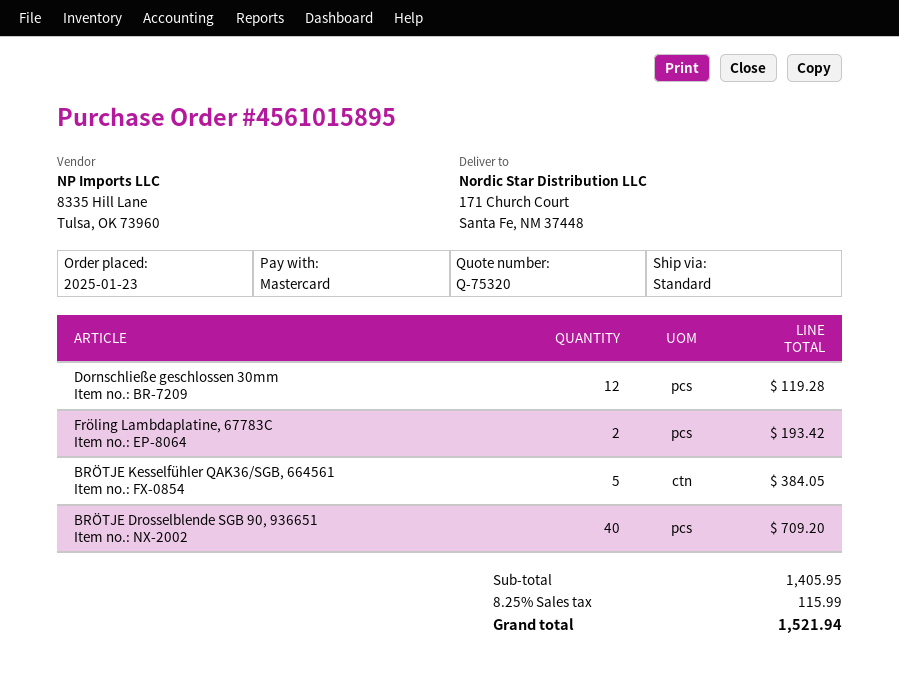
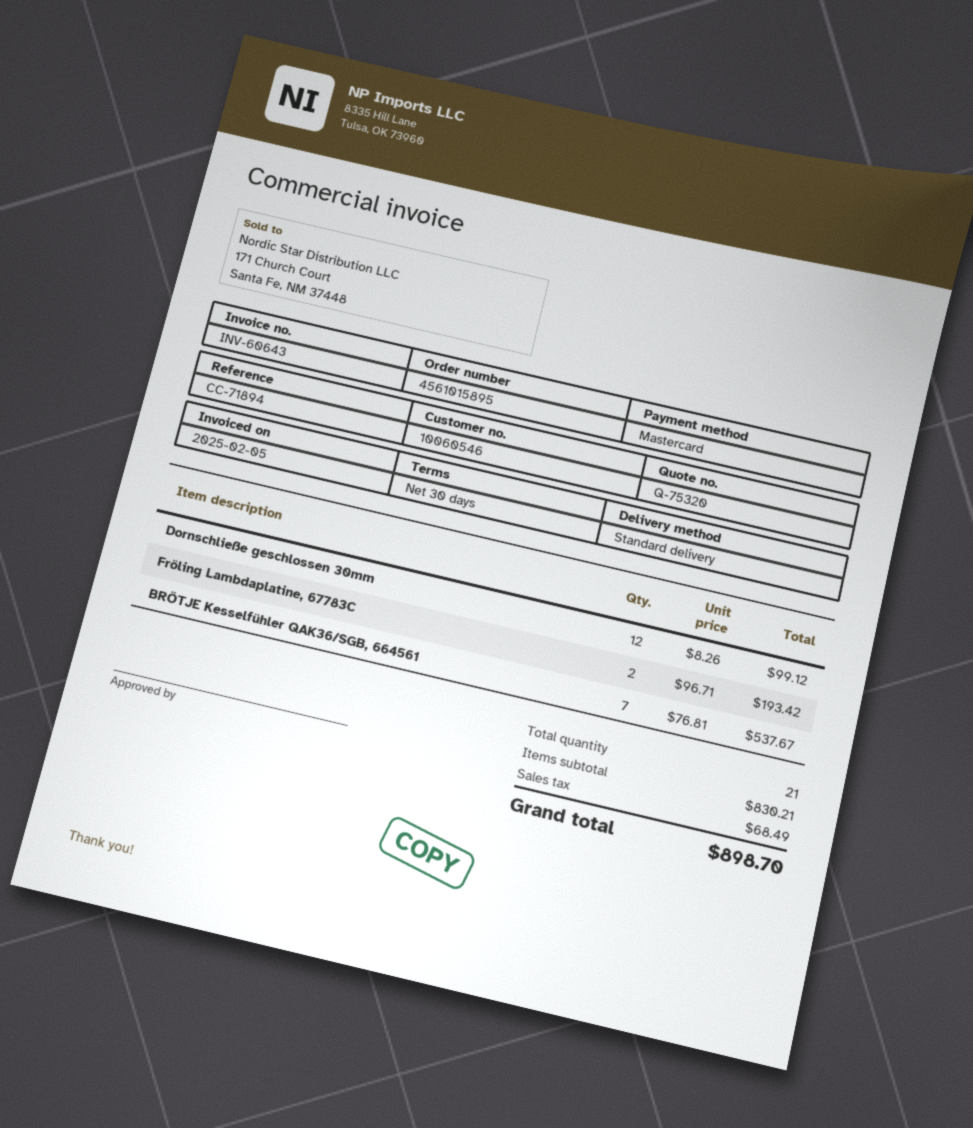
Dornschließe geschlossen 30mm: 12 for 119.28 -> 12 for 99.12
BRÖTJE Kesselfühler QAK36/SGB, 664561: 5 for 384.05 -> 7 for 537.67
BRÖTJE Drosselblende SGB 90, 936651: 40 for 709.20 -> none
subtotal: 1405.95 -> 830.21
tax: 115.99 -> 68.49
total: 1521.94 -> 898.70

